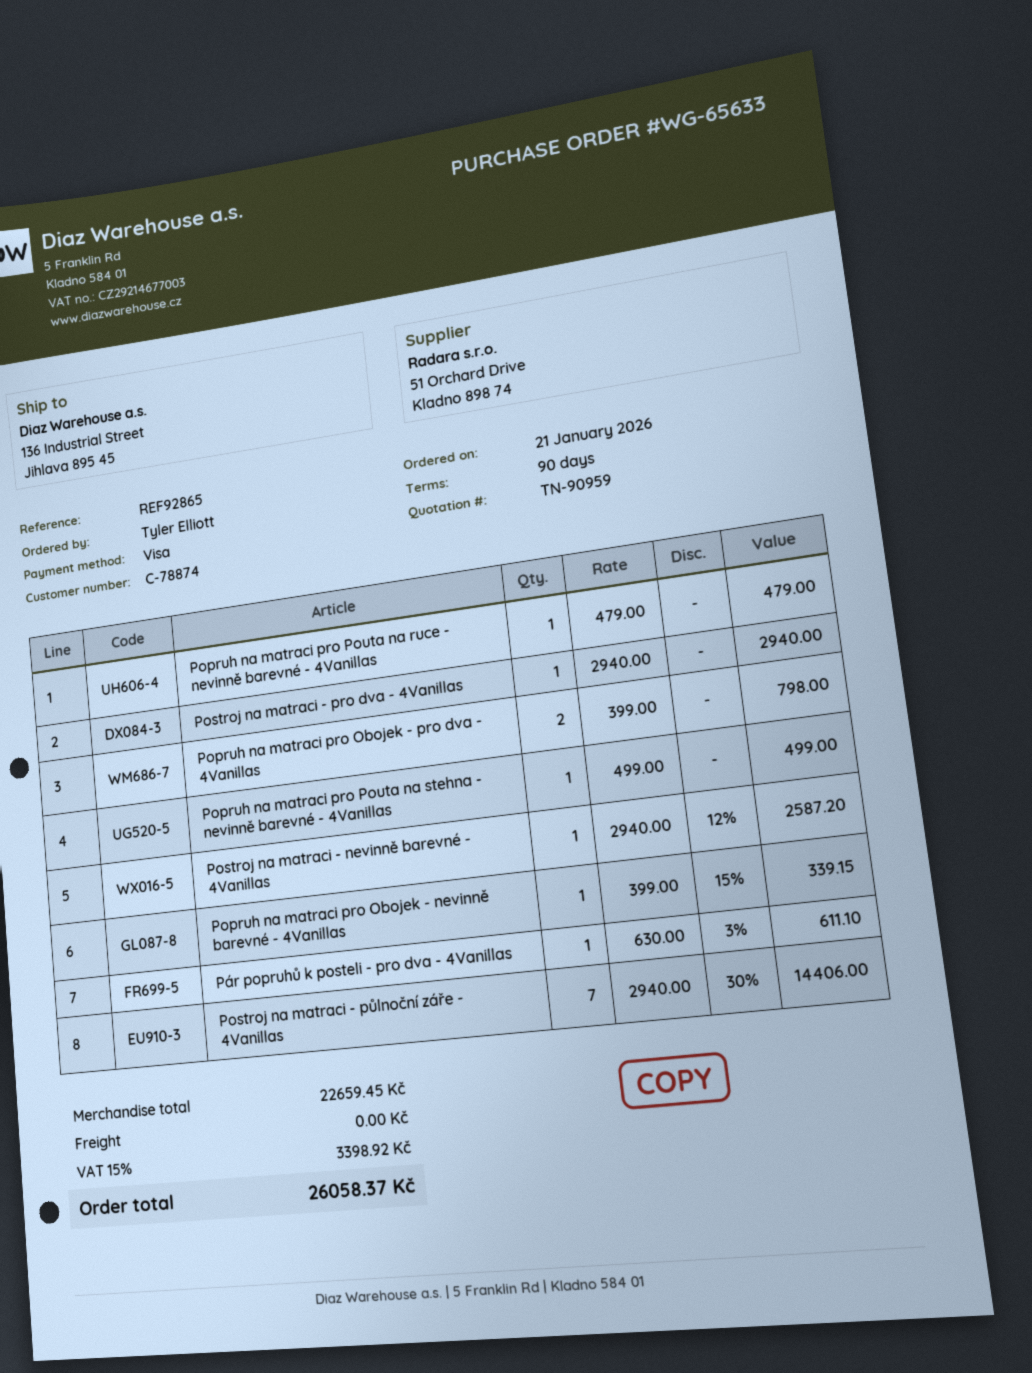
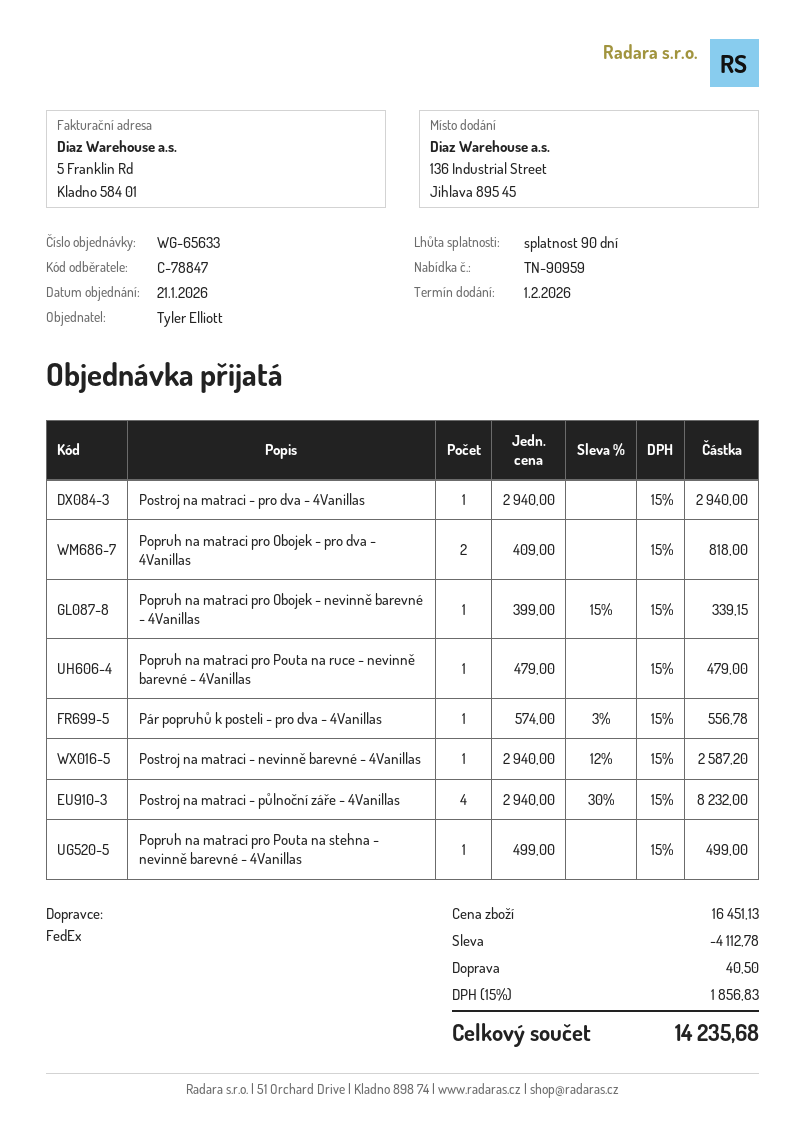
customer number: C-78874 -> C-78847
Popruh na matraci pro Obojek - pro dva - 4Vanillas: 2 x 399.00 = 798.00 -> 2 x 409.00 = 818.00
Pár popruhů k posteli - pro dva - 4Vanillas: 1 x 630.00 - 3% = 611.10 -> 1 x 574.00 - 3% = 556.78
Postroj na matraci - půlnoční záře - 4Vanillas: 7 x 2940.00 - 30% = 14406.00 -> 4 x 2940.00 - 30% = 8232.00
subtotal: 22659.45 -> 16451.13
discount: none -> 4112.78
shipping: 0.00 -> 40.50
tax: 15% = 3398.92 -> 15% = 1856.83
total: 26058.37 -> 14235.68

